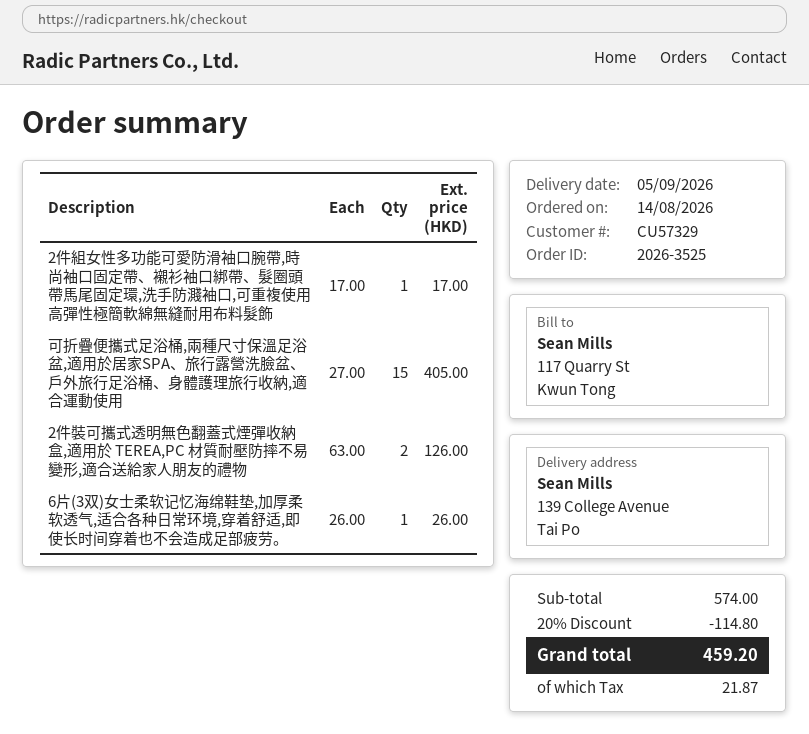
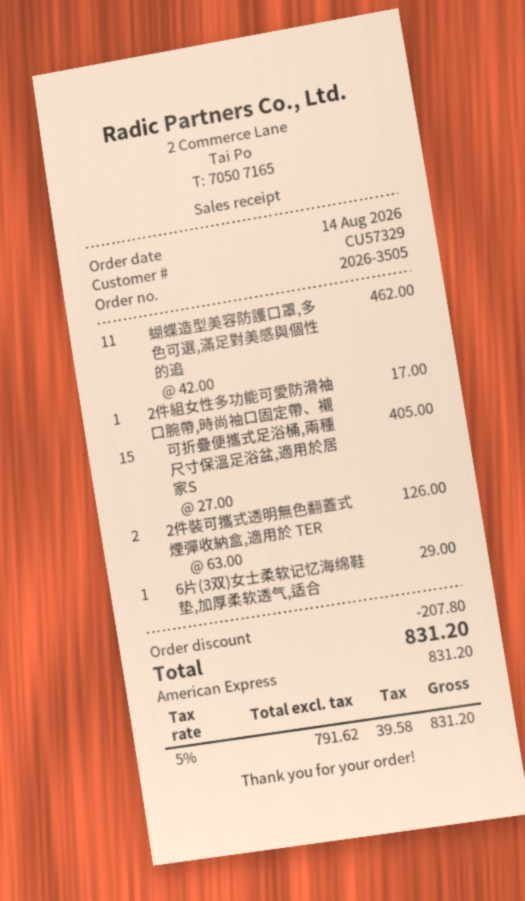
order number: 2026-3525 -> 2026-3505
6片(3双)女士柔软记忆海绵鞋垫,加厚柔软透气,适合各种日常环境,穿着舒适,即使长时间穿着也不会造成足部疲劳。: 1 x 26.00 = 26.00 -> 1 x 29.00 = 29.00
蝴蝶造型美容防護口罩,多色可選,滿足對美感與個性的追: none -> 11 x 42.00 = 462.00
discount: 114.80 -> 207.80
tax: 21.87 -> 39.58
total: 459.20 -> 831.20

